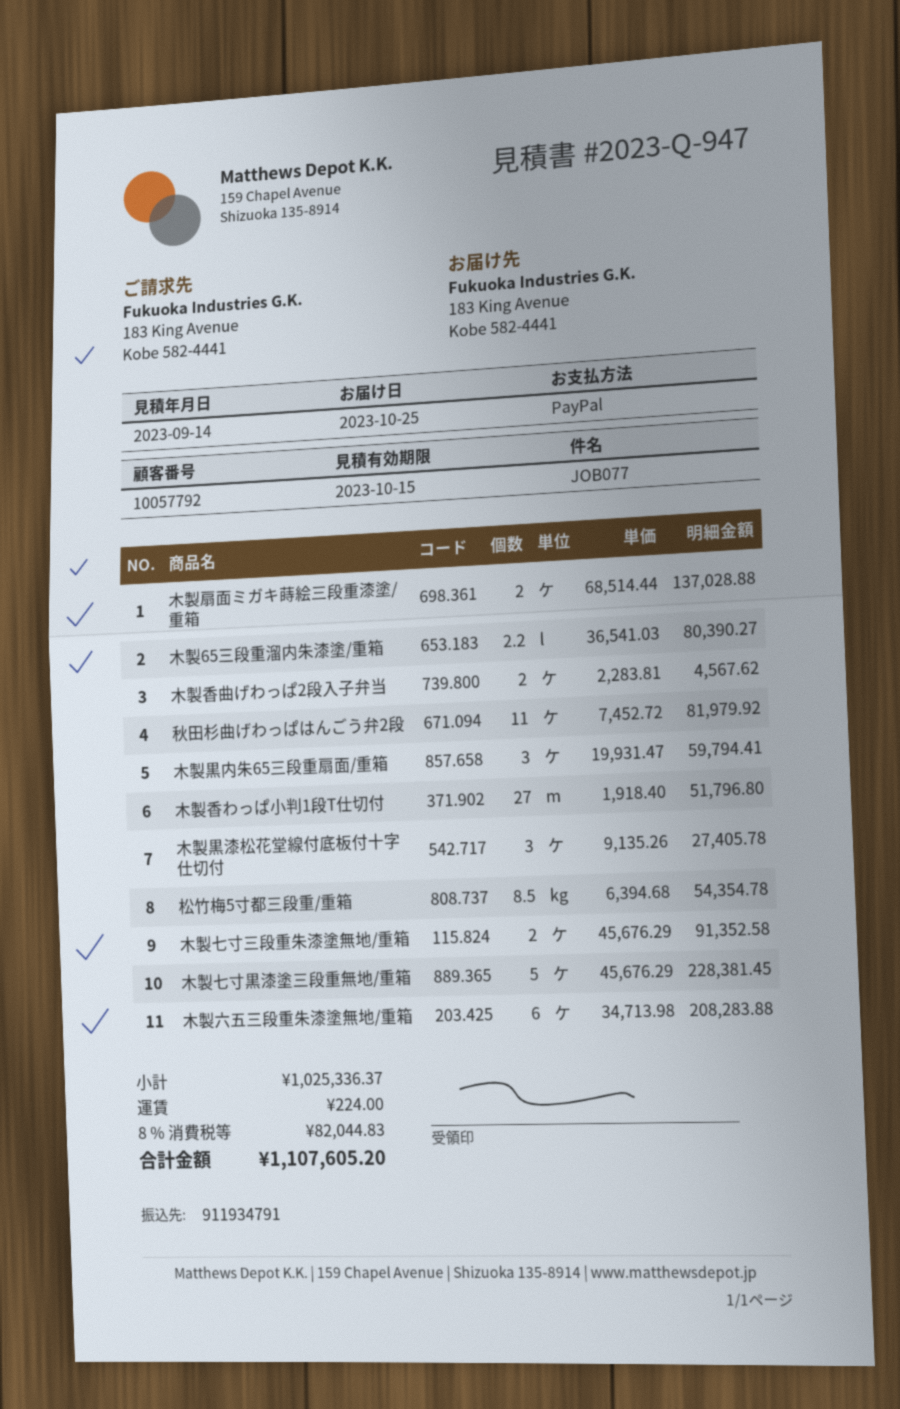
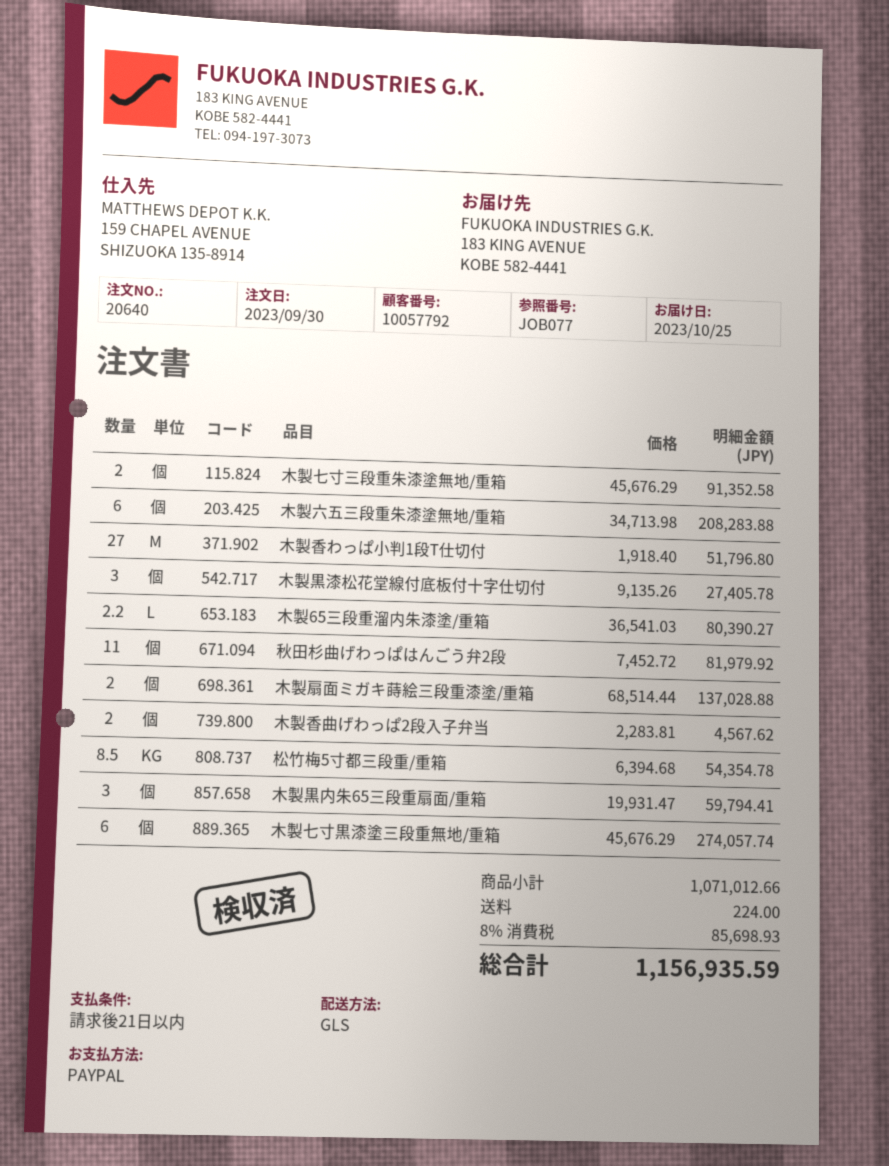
木製七寸黒漆塗三段重無地/重箱: 5 x 45676.29 = 228381.45 -> 6 x 45676.29 = 274057.74
subtotal: 1025336.37 -> 1071012.66
tax: 8% = 82044.83 -> 8% = 85698.93
total: 1107605.20 -> 1156935.59

